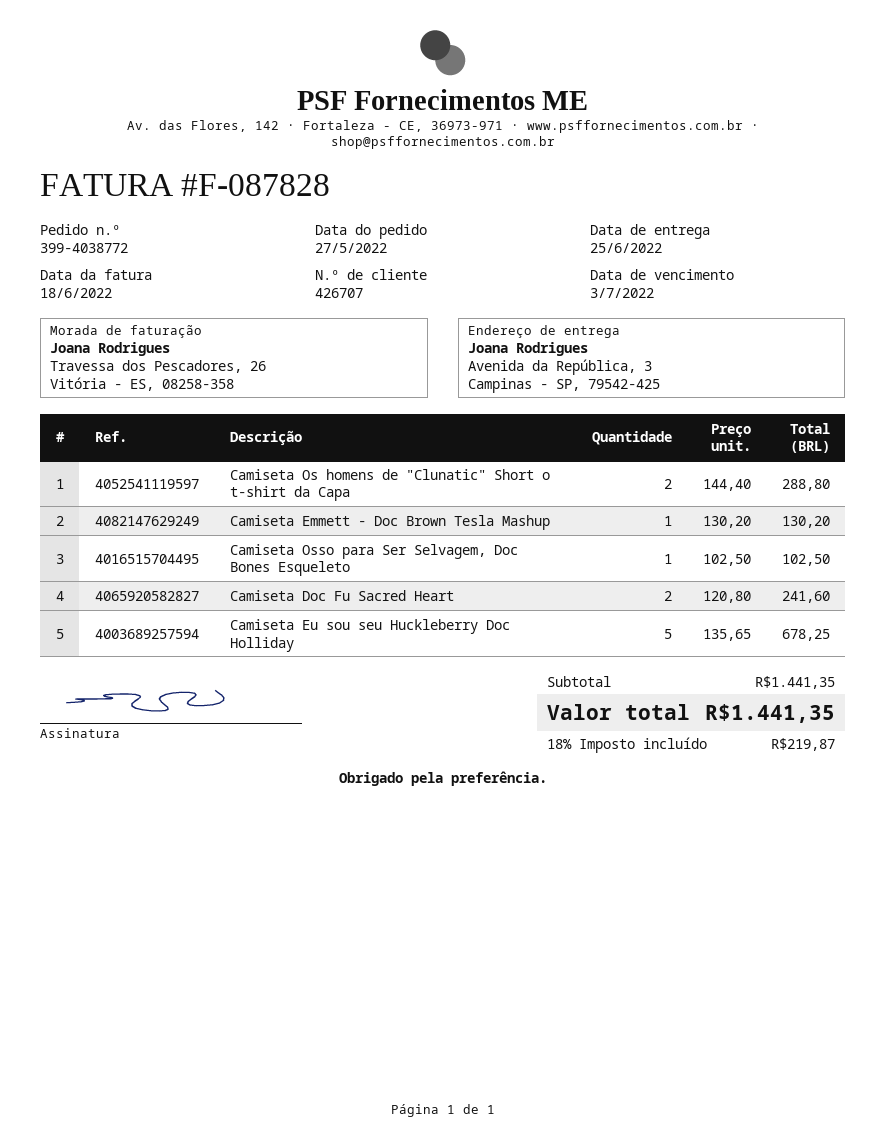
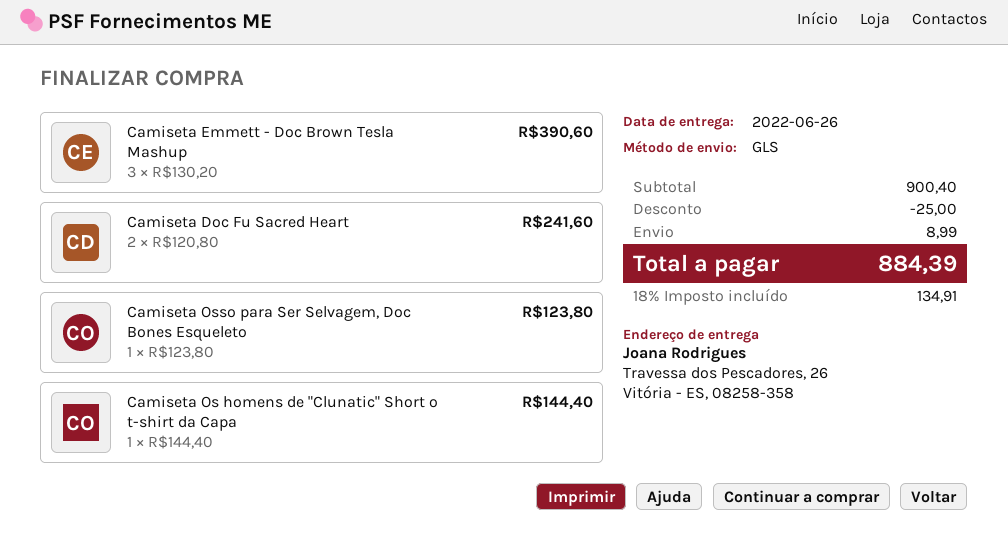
delivery date: 2022-06-25 -> 2022-06-26
ship to: Avenida da República, 3, Campinas - SP, 79542-425 -> Travessa dos Pescadores, 26, Vitória - ES, 08258-358
Camiseta Os homens de "Clunatic" Short o t-shirt da Capa: 2 x 144.40 = 288.80 -> 1 x 144.40 = 144.40
Camiseta Emmett - Doc Brown Tesla Mashup: 1 x 130.20 = 130.20 -> 3 x 130.20 = 390.60
Camiseta Osso para Ser Selvagem, Doc Bones Esqueleto: 1 x 102.50 = 102.50 -> 1 x 123.80 = 123.80
Camiseta Eu sou seu Huckleberry Doc Holliday: 5 x 135.65 = 678.25 -> none
subtotal: 1441.35 -> 900.40
discount: none -> 25.00
shipping: none -> 8.99
tax: 18% = 219.87 -> 18% = 134.91
total: 1441.35 -> 884.39

